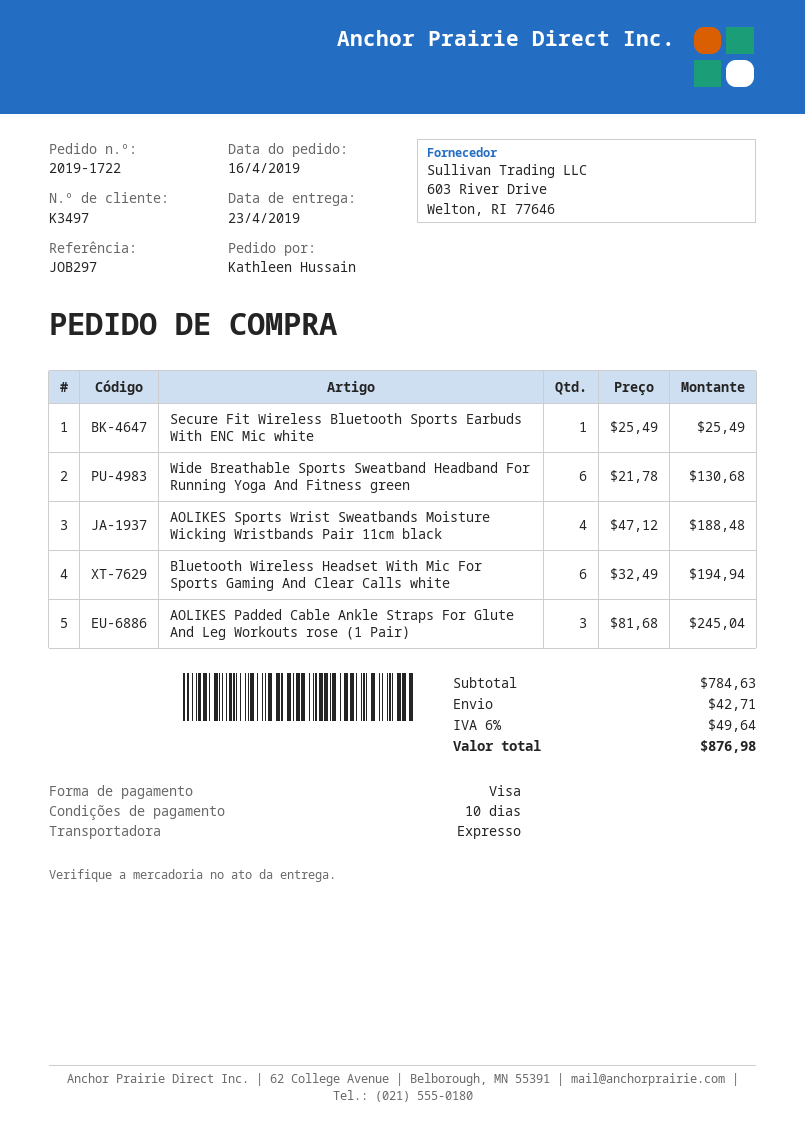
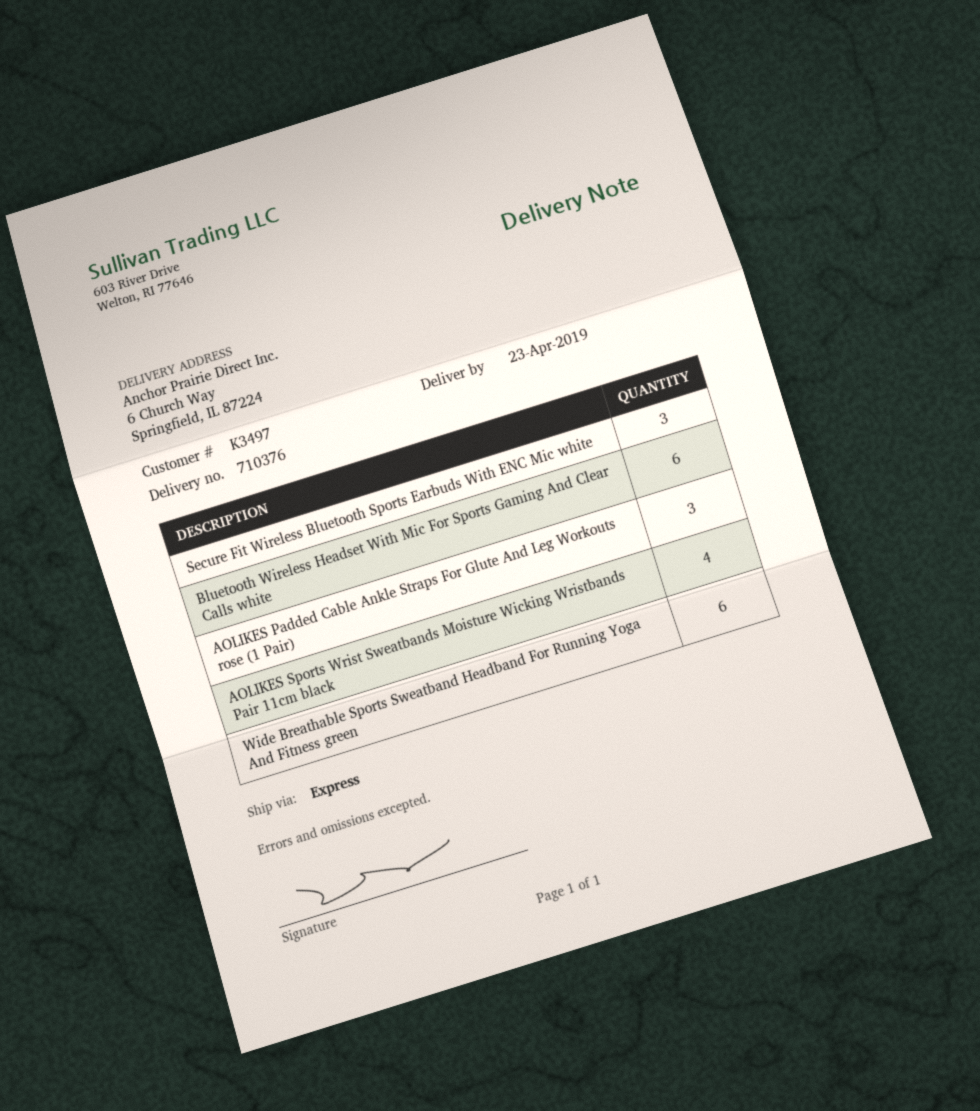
Secure Fit Wireless Bluetooth Sports Earbuds With ENC Mic white: 1 -> 3

